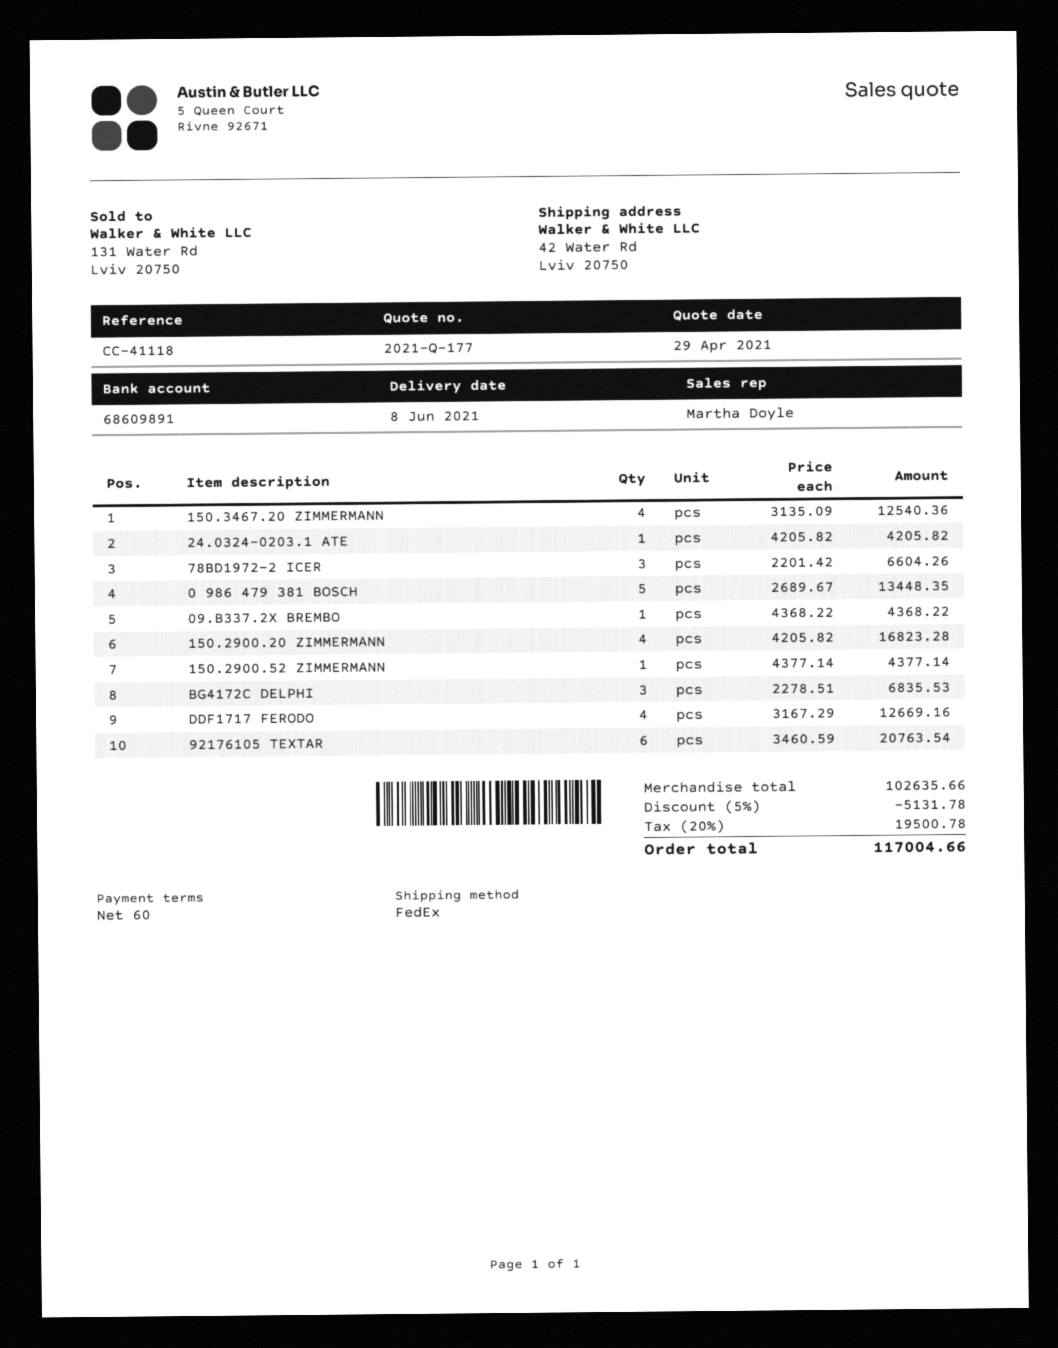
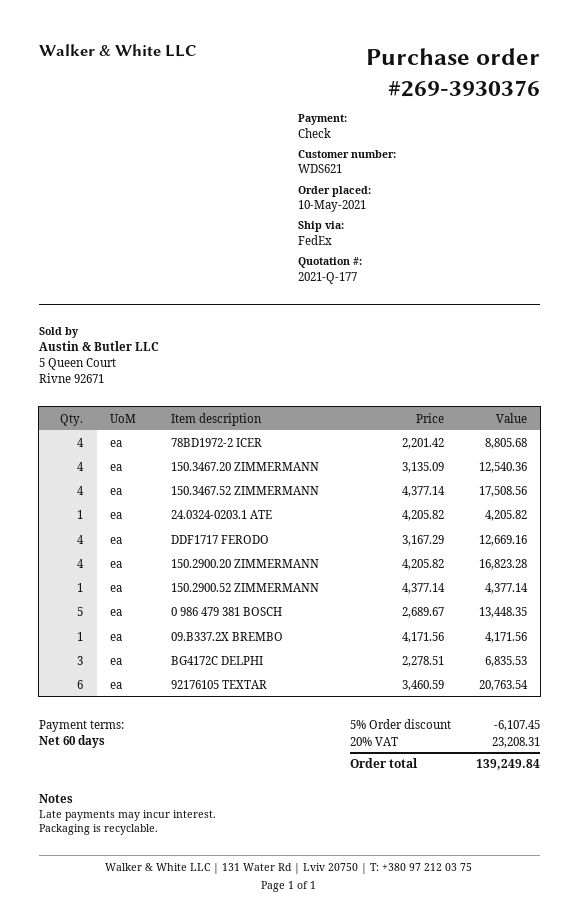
78BD1972-2 ICER: 3 x 2201.42 = 6604.26 -> 4 x 2201.42 = 8805.68
09.B337.2X BREMBO: 1 x 4368.22 = 4368.22 -> 1 x 4171.56 = 4171.56
150.3467.52 ZIMMERMANN: none -> 4 x 4377.14 = 17508.56
discount: 5% = 5131.78 -> 5% = 6107.45
tax: 20% = 19500.78 -> 20% = 23208.31
total: 117004.66 -> 139249.84

